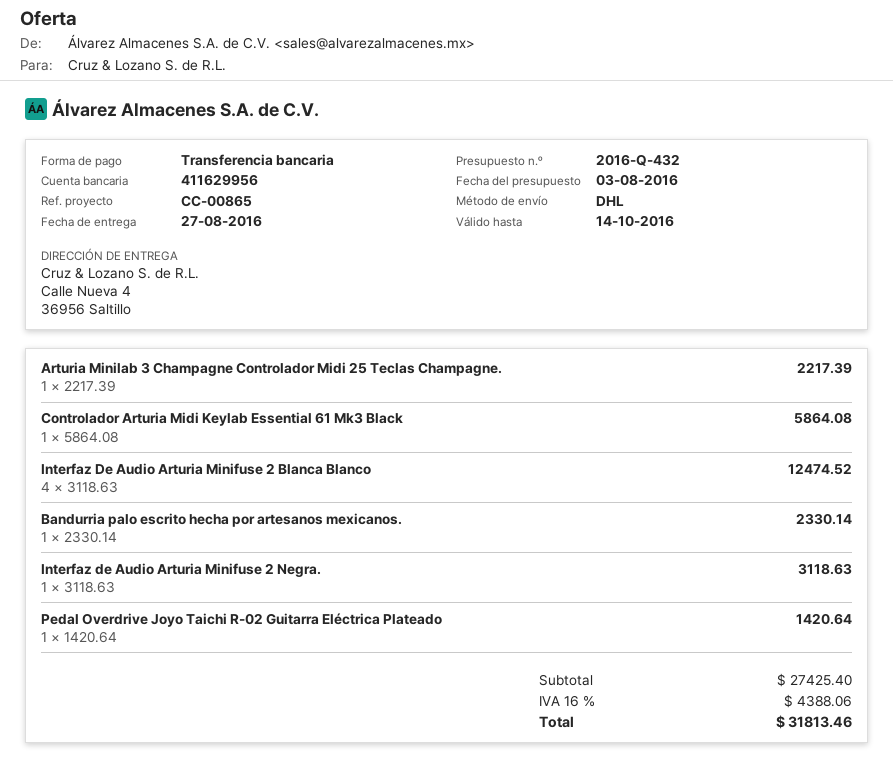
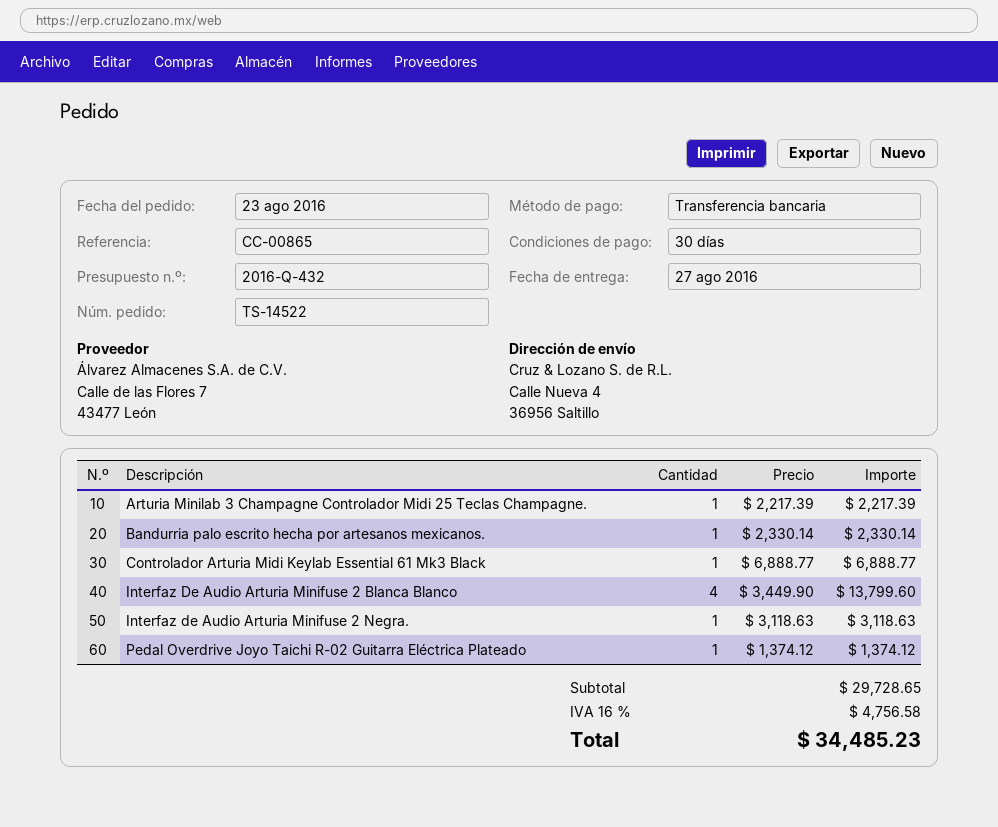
Controlador Arturia Midi Keylab Essential 61 Mk3 Black: 1 x 5864.08 = 5864.08 -> 1 x 6888.77 = 6888.77
Interfaz De Audio Arturia Minifuse 2 Blanca Blanco: 4 x 3118.63 = 12474.52 -> 4 x 3449.90 = 13799.60
Pedal Overdrive Joyo Taichi R-02 Guitarra Eléctrica Plateado: 1 x 1420.64 = 1420.64 -> 1 x 1374.12 = 1374.12
subtotal: 27425.40 -> 29728.65
tax: 16% = 4388.06 -> 16% = 4756.58
total: 31813.46 -> 34485.23

